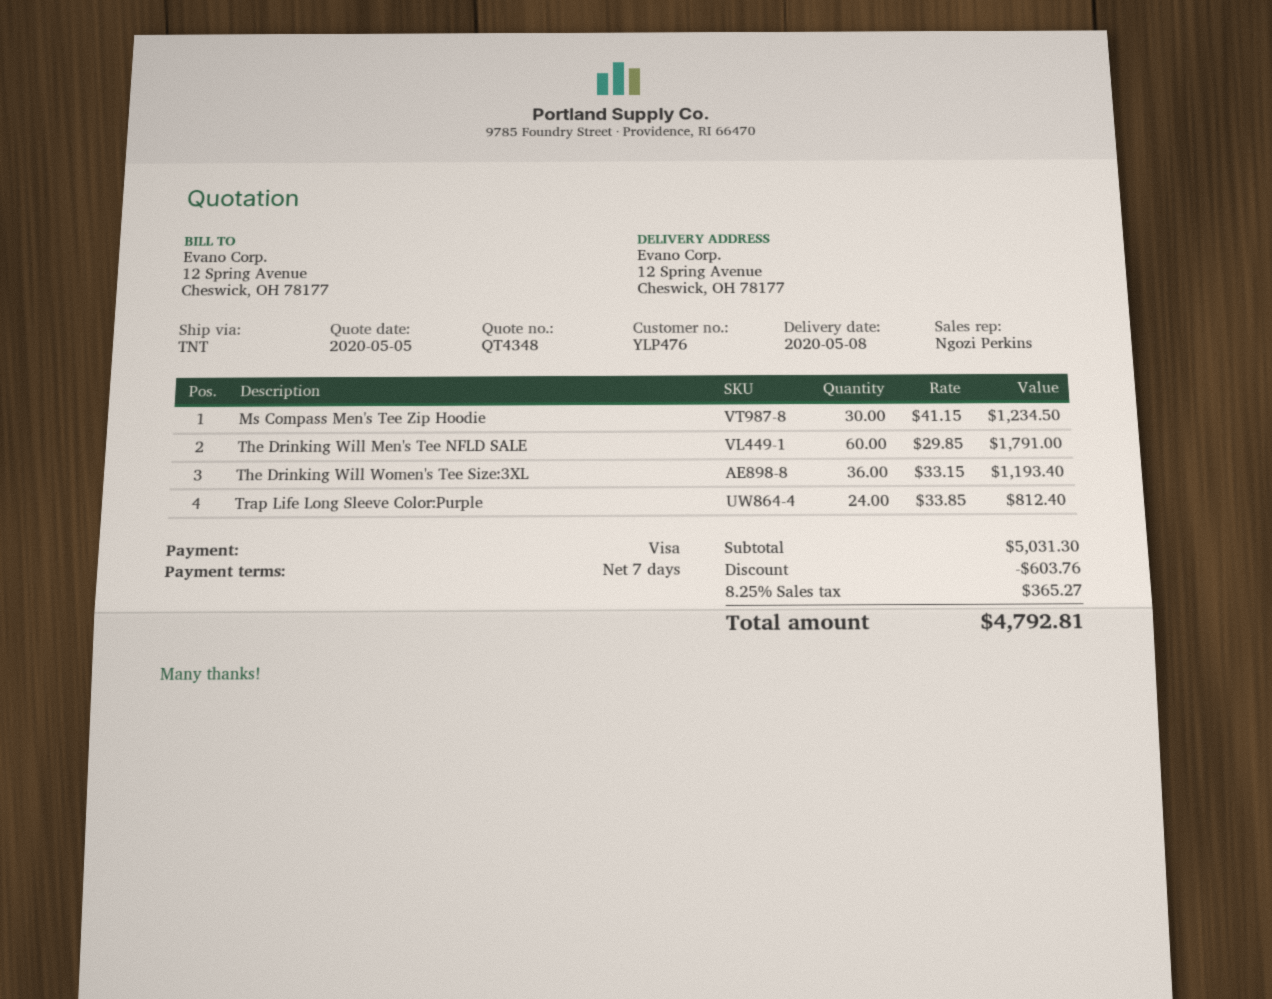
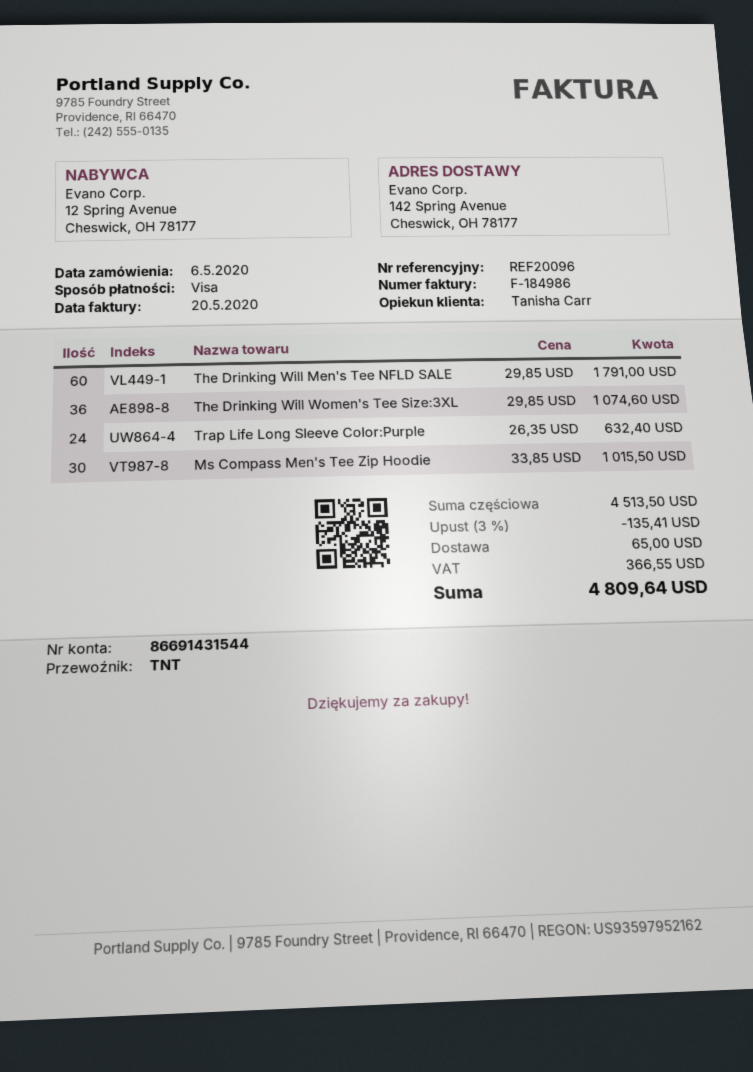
sales rep: Ngozi Perkins -> Tanisha Carr
ship to: 12 Spring Avenue, Cheswick, OH 78177 -> 142 Spring Avenue, Cheswick, OH 78177
Ms Compass Men's Tee Zip Hoodie: 30 x 41.15 = 1234.50 -> 30 x 33.85 = 1015.50
The Drinking Will Women's Tee Size:3XL: 36 x 33.15 = 1193.40 -> 36 x 29.85 = 1074.60
Trap Life Long Sleeve Color:Purple: 24 x 33.85 = 812.40 -> 24 x 26.35 = 632.40
subtotal: 5031.30 -> 4513.50
discount: 603.76 -> 135.41
shipping: none -> 65.00
tax: 365.27 -> 366.55
total: 4792.81 -> 4809.64

